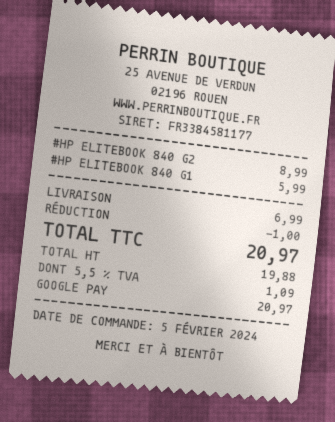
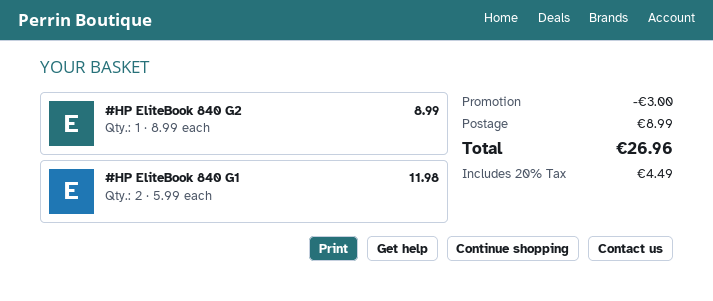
#HP ELITEBOOK 840 G1: 1 x 5.99 = 5.99 -> 2 x 5.99 = 11.98
discount: 1.00 -> 3.00
shipping: 6.99 -> 8.99
tax: 5.5% = 1.09 -> 20% = 4.49
total: 20.97 -> 26.96

